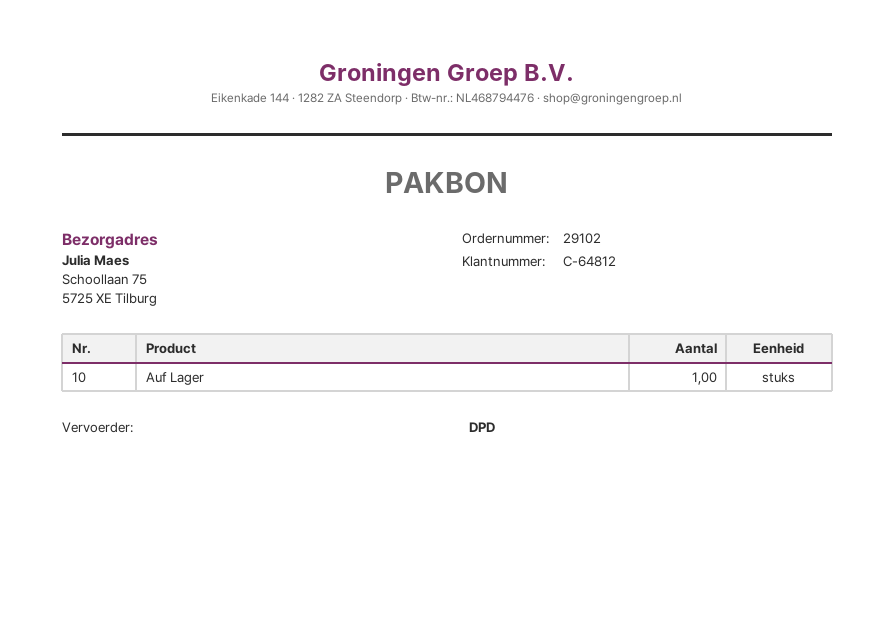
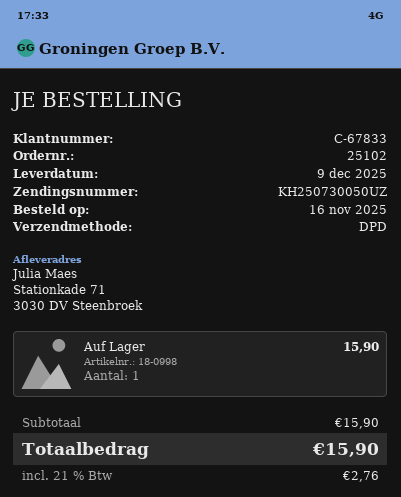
order number: 29102 -> 25102
customer number: C-64812 -> C-67833
ship to: Schoollaan 75, 5725 XE Tilburg -> Stationkade 71, 3030 DV Steenbroek

